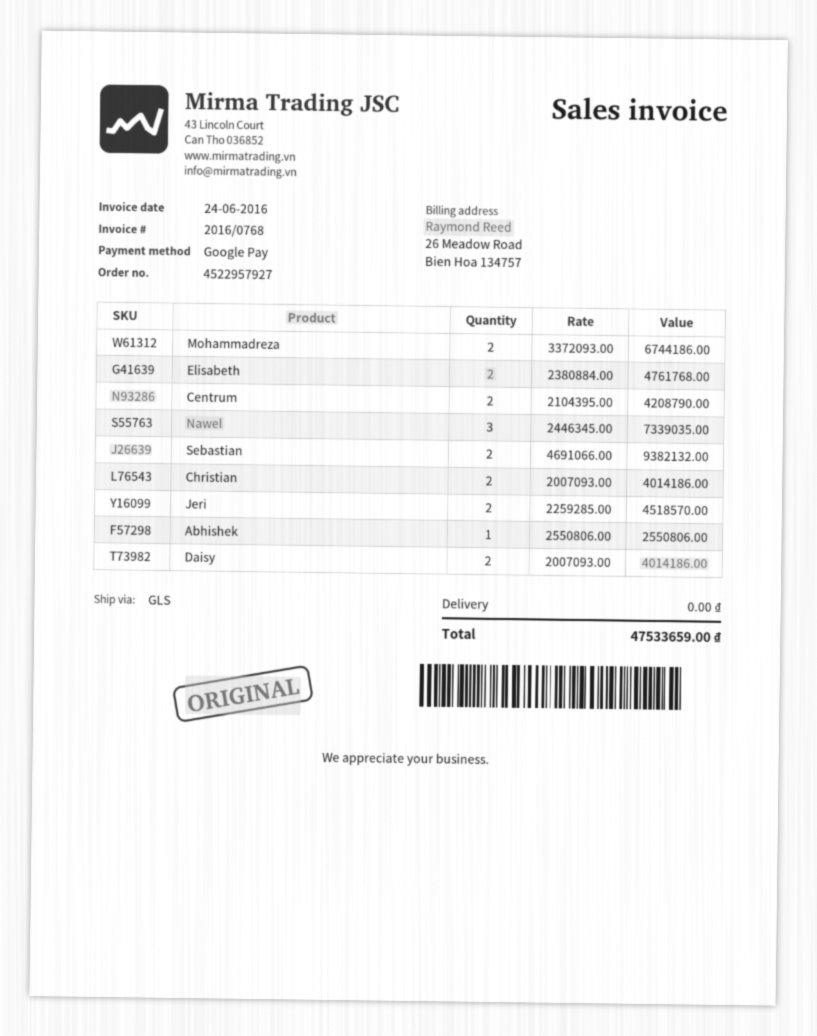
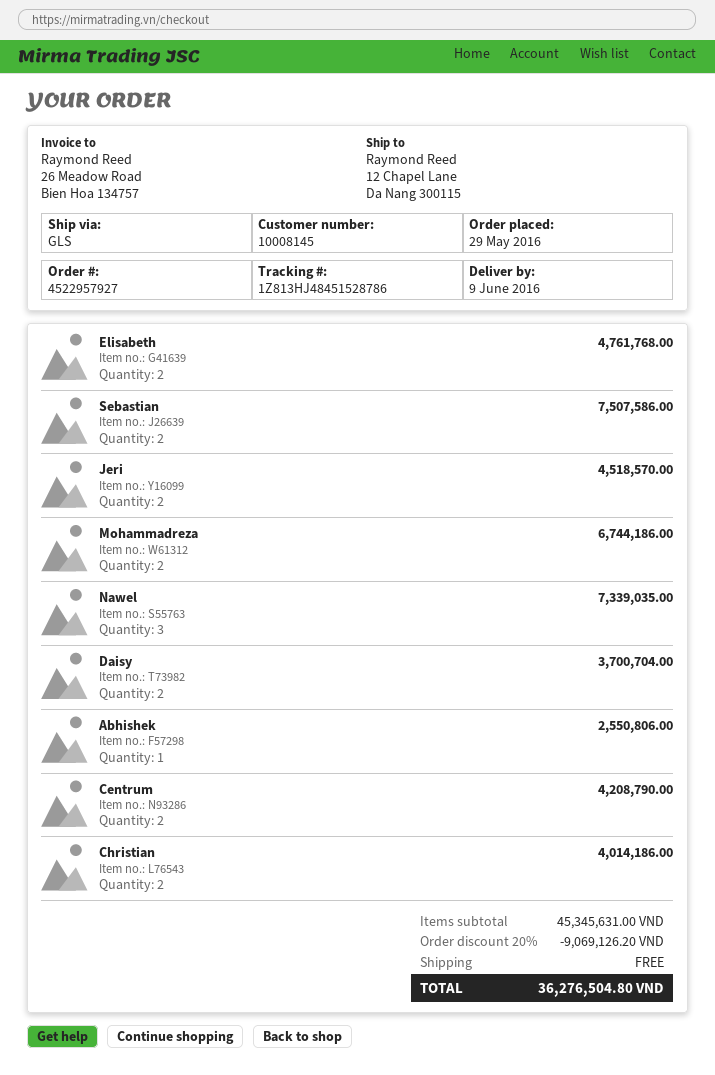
Sebastian: 2 for 9382132.00 -> 2 for 7507586.00
Daisy: 2 for 4014186.00 -> 2 for 3700704.00
discount: none -> 20% = 9069126.20
total: 47533659.00 -> 36276504.80

